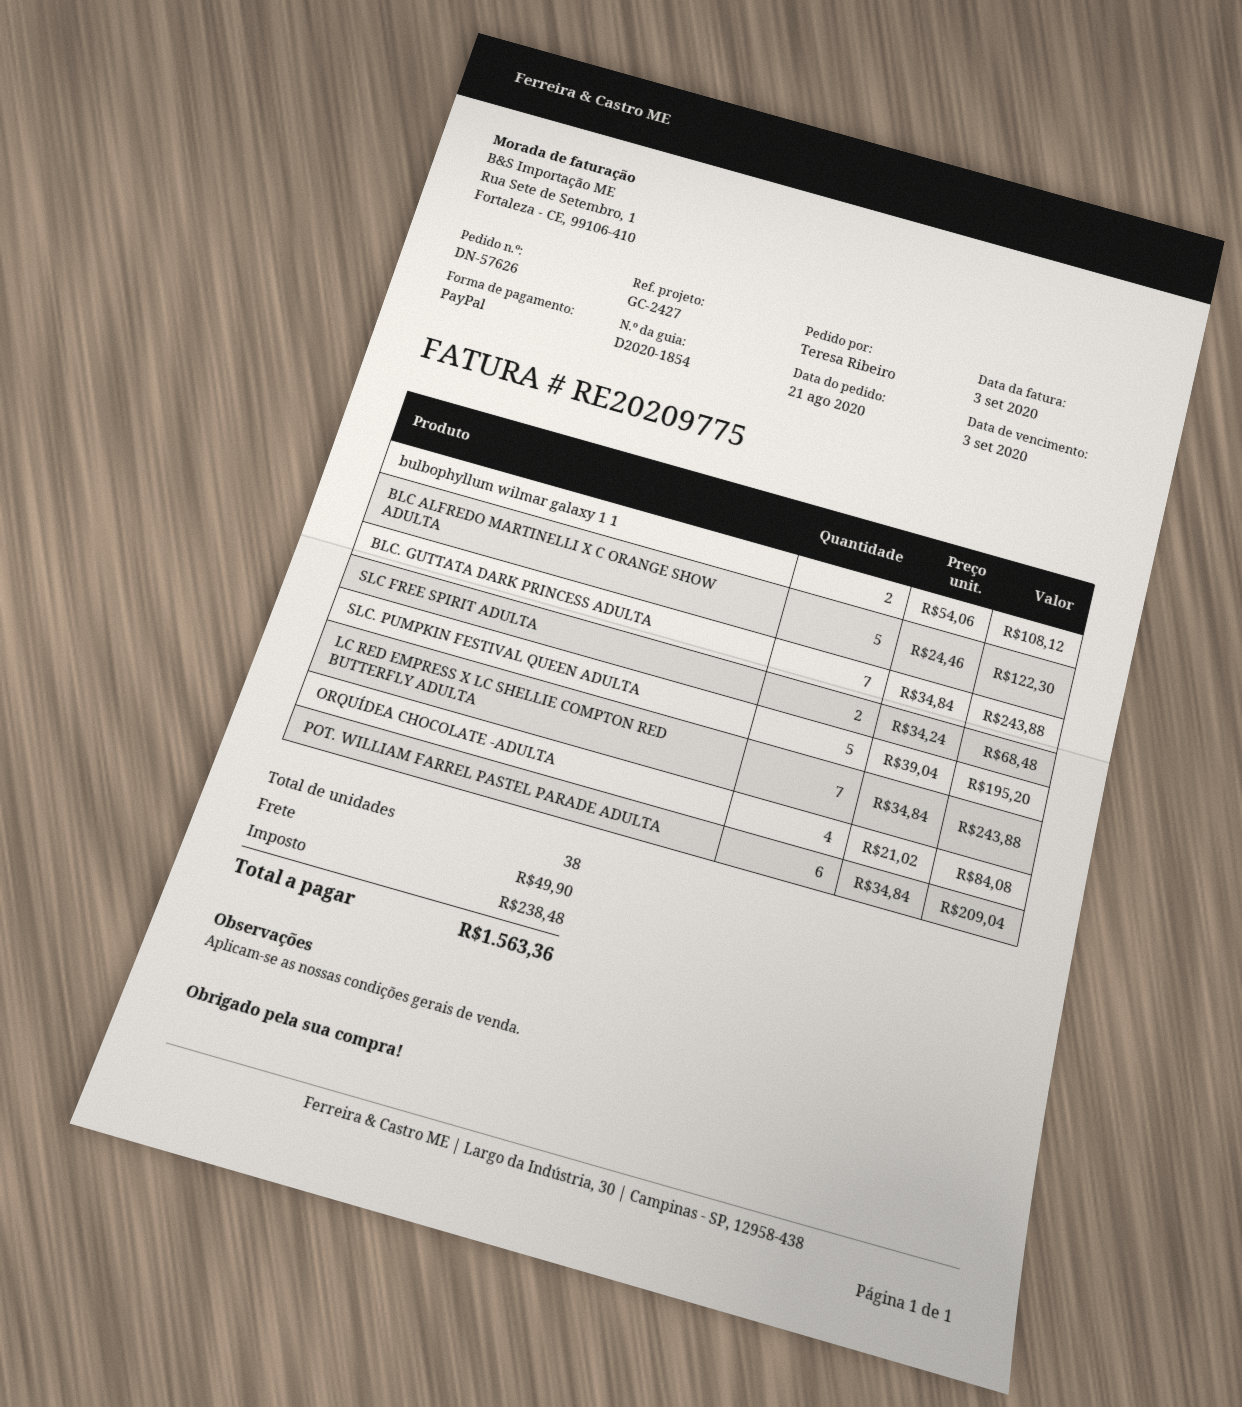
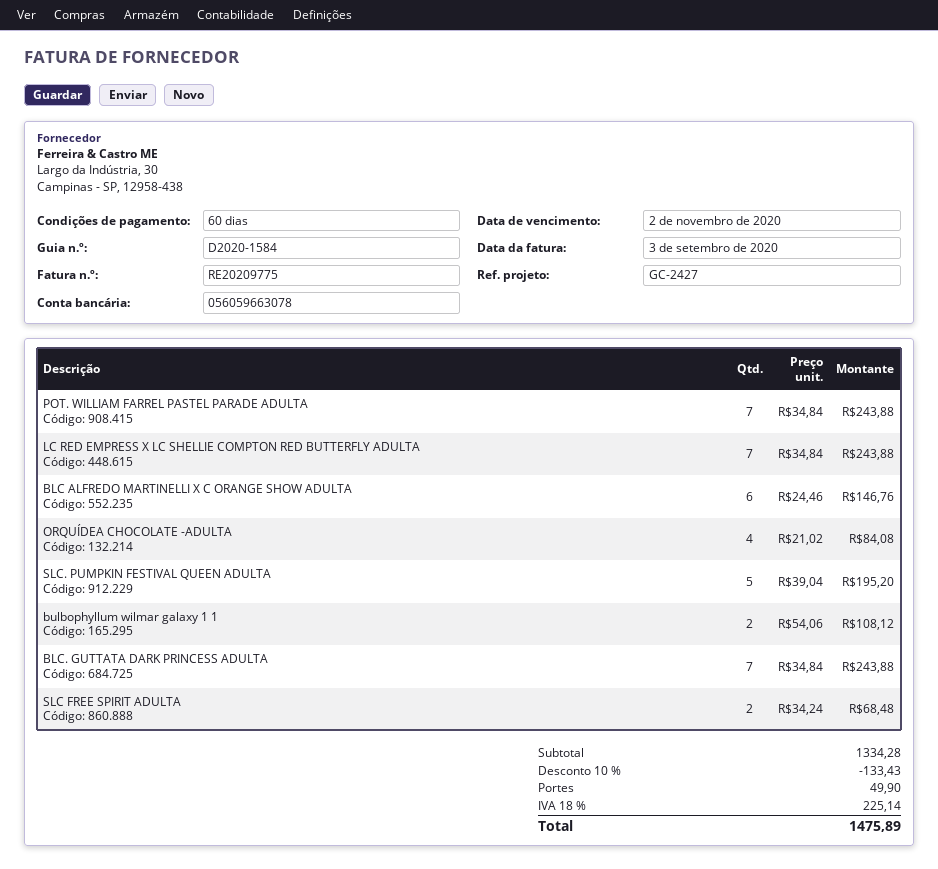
delivery note number: D2020-1854 -> D2020-1584
due date: 2020-09-03 -> 2020-11-02
BLC ALFREDO MARTINELLI X C ORANGE SHOW ADULTA: 5 x 24.46 = 122.30 -> 6 x 24.46 = 146.76
POT. WILLIAM FARREL PASTEL PARADE ADULTA: 6 x 34.84 = 209.04 -> 7 x 34.84 = 243.88
discount: none -> 10% = 133.43
tax: 238.48 -> 225.14
total: 1563.36 -> 1475.89

